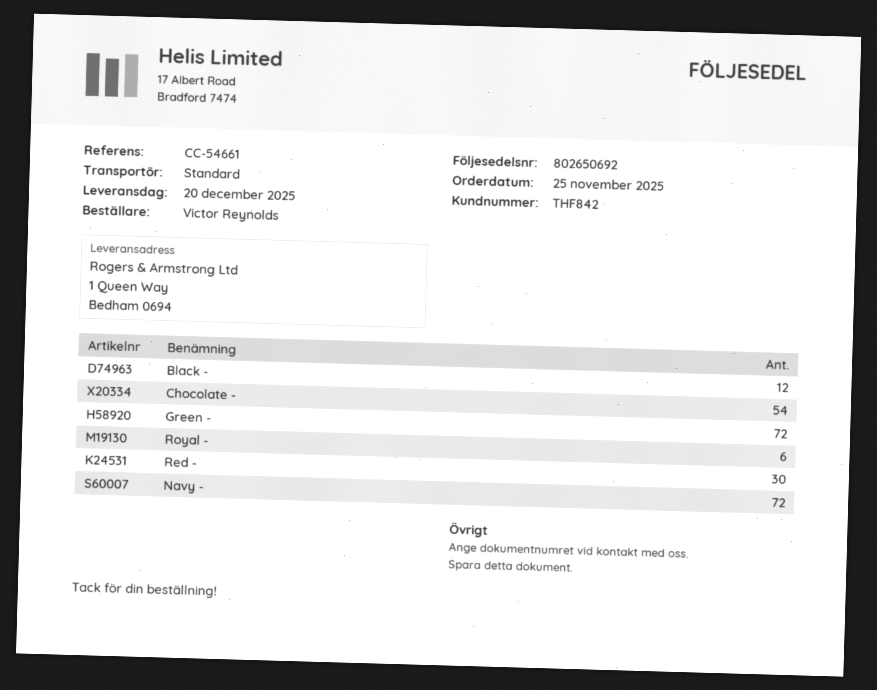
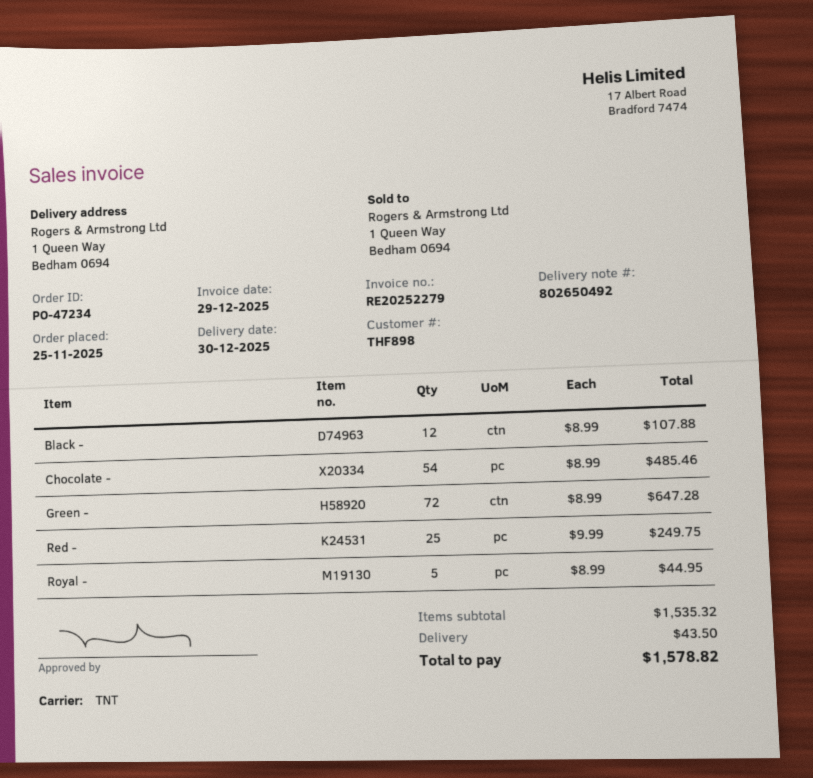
delivery note number: 802650692 -> 802650492
delivery date: 2025-12-20 -> 2025-12-30
customer number: THF842 -> THF898
shipping method: standard -> TNT
Royal -: 6 -> 5
Red -: 30 -> 25
Navy -: 72 -> none

